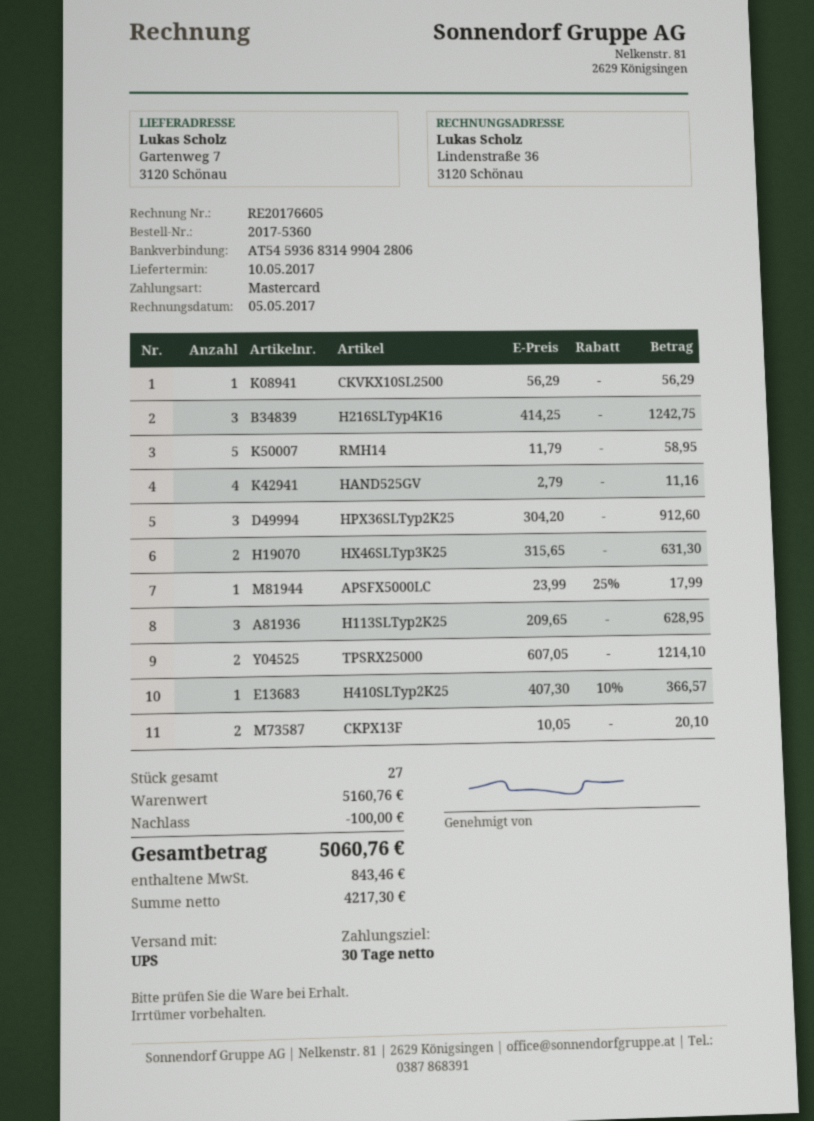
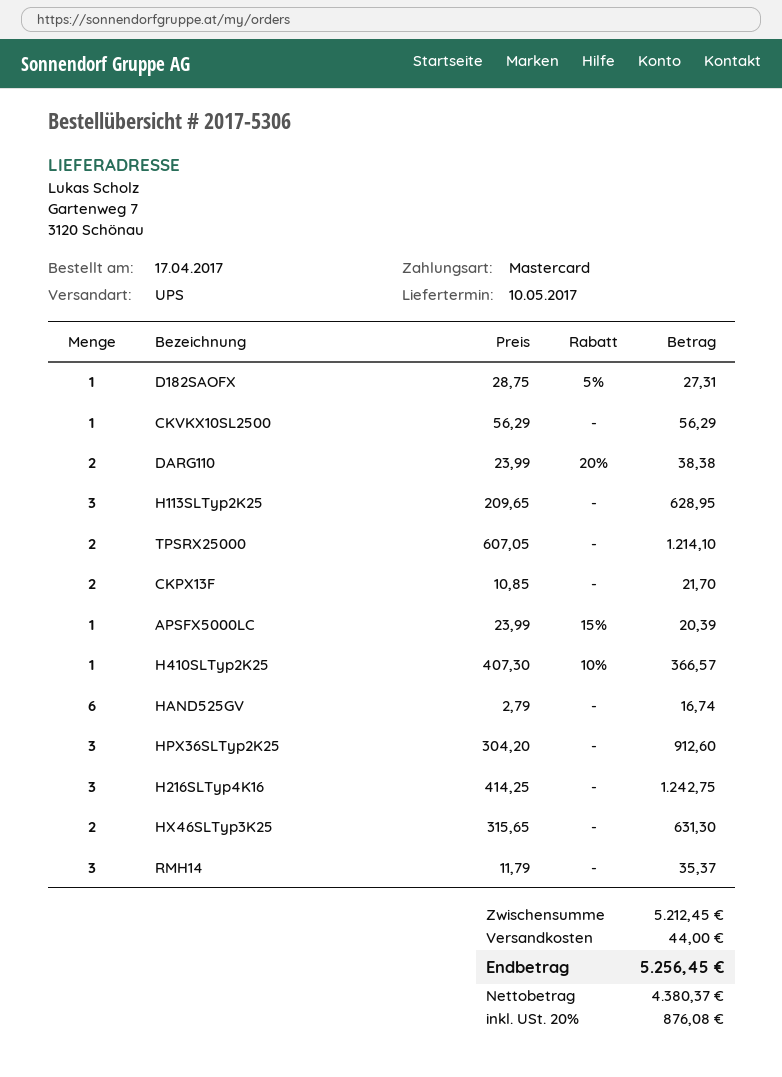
order number: 2017-5360 -> 2017-5306
RMH14: 5 x 11.79 = 58.95 -> 3 x 11.79 = 35.37
HAND525GV: 4 x 2.79 = 11.16 -> 6 x 2.79 = 16.74
APSFX5000LC: 1 x 23.99 - 25% = 17.99 -> 1 x 23.99 - 15% = 20.39
CKPX13F: 2 x 10.05 = 20.10 -> 2 x 10.85 = 21.70
D182SAOFX: none -> 1 x 28.75 - 5% = 27.31
DARG110: none -> 2 x 23.99 - 20% = 38.38
subtotal: 5160.76 -> 5212.45
discount: 100.00 -> none
shipping: none -> 44.00
net: 4217.30 -> 4380.37
tax: 843.46 -> 876.08
total: 5060.76 -> 5256.45

